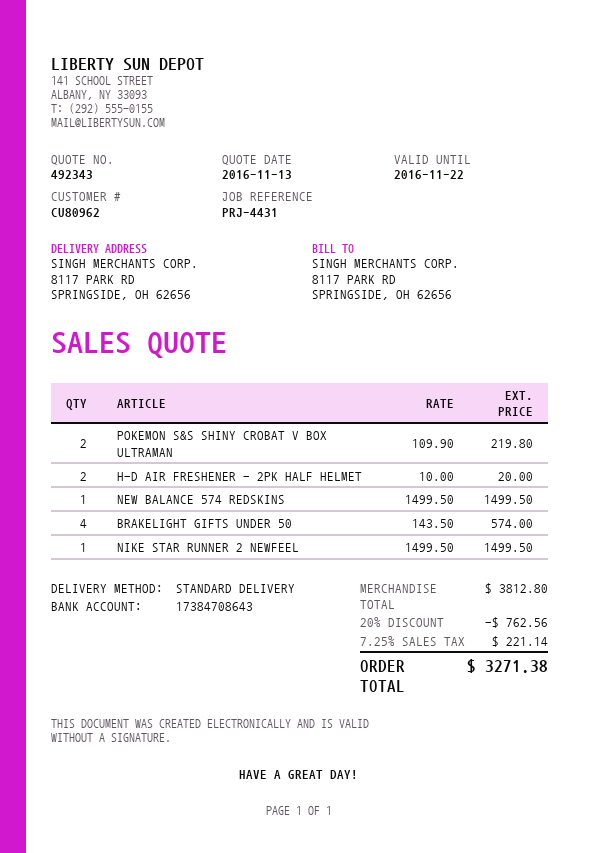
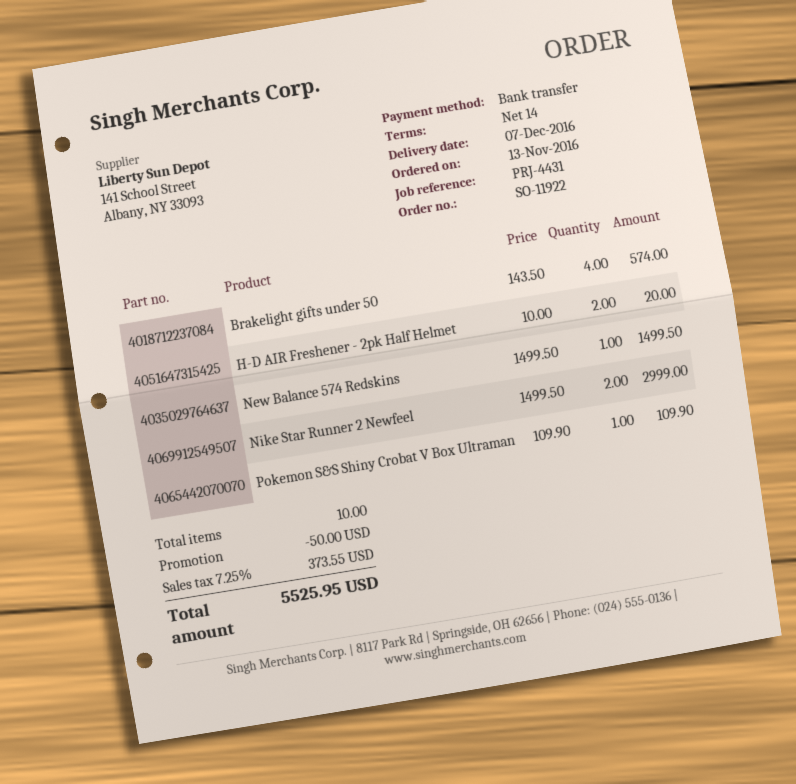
POKEMON S&S SHINY CROBAT V BOX ULTRAMAN: 2 x 109.90 = 219.80 -> 1 x 109.90 = 109.90
NIKE STAR RUNNER 2 NEWFEEL: 1 x 1499.50 = 1499.50 -> 2 x 1499.50 = 2999.00
discount: 762.56 -> 50.00
tax: 7.25% = 221.14 -> 7.25% = 373.55
total: 3271.38 -> 5525.95

